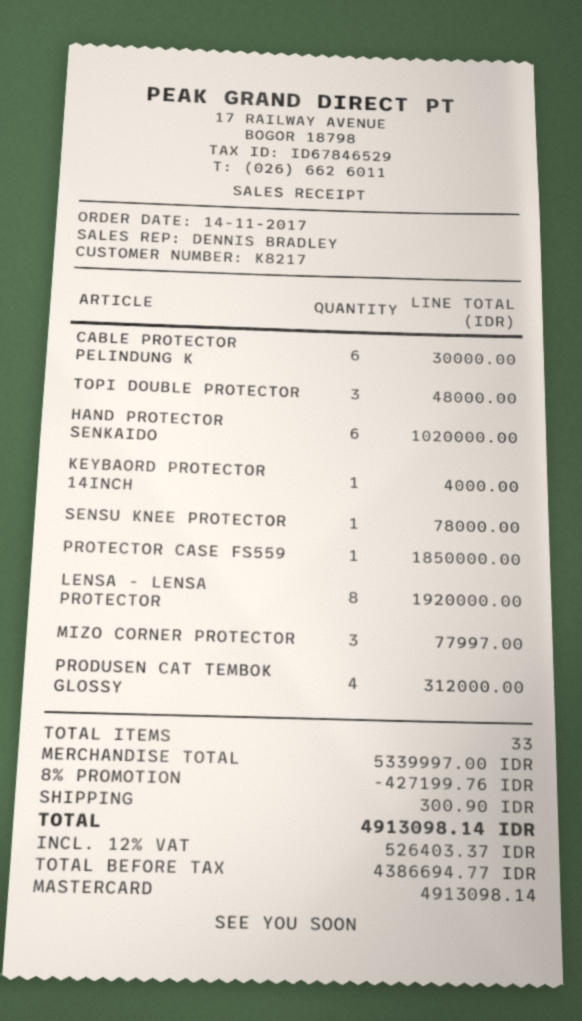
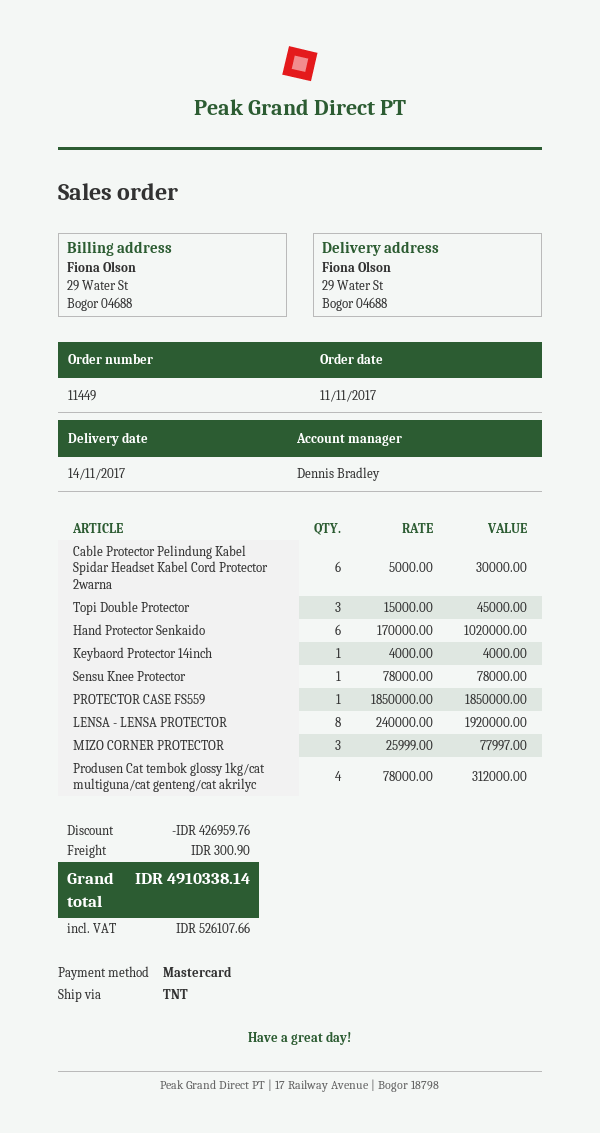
order date: 2017-11-14 -> 2017-11-11
TOPI DOUBLE PROTECTOR: 3 for 48000.00 -> 3 for 45000.00
discount: 427199.76 -> 426959.76
tax: 526403.37 -> 526107.66
total: 4913098.14 -> 4910338.14

